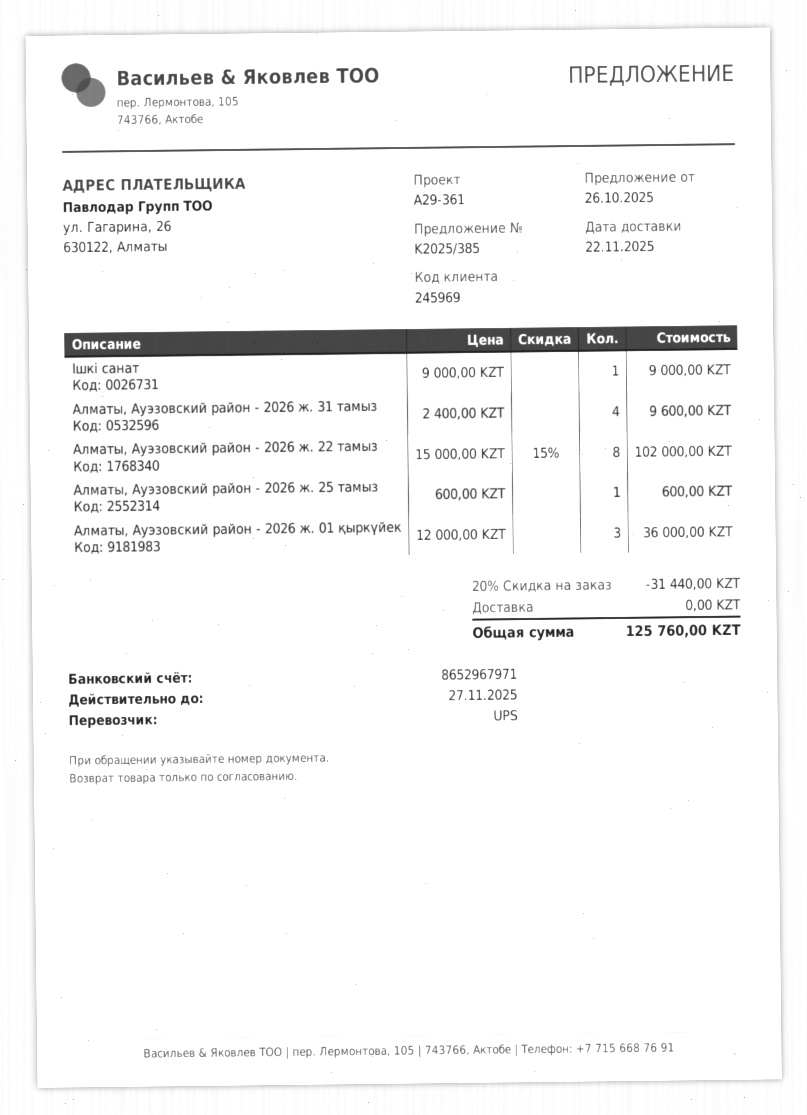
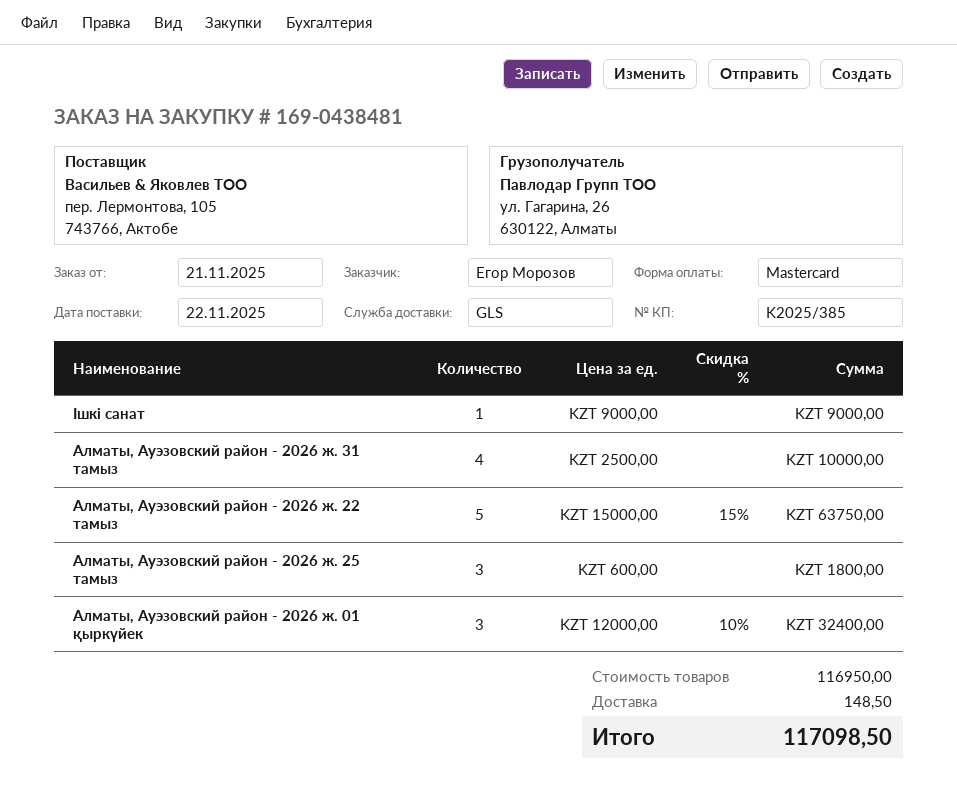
shipping method: UPS -> GLS
Алматы, Ауэзовский район - 2026 ж. 31 тамыз: 4 x 2400.00 = 9600.00 -> 4 x 2500.00 = 10000.00
Алматы, Ауэзовский район - 2026 ж. 22 тамыз: 8 x 15000.00 - 15% = 102000.00 -> 5 x 15000.00 - 15% = 63750.00
Алматы, Ауэзовский район - 2026 ж. 25 тамыз: 1 x 600.00 = 600.00 -> 3 x 600.00 = 1800.00
Алматы, Ауэзовский район - 2026 ж. 01 қыркүйек: 3 x 12000.00 = 36000.00 -> 3 x 12000.00 - 10% = 32400.00
discount: 20% = 31440.00 -> none
shipping: 0.00 -> 148.50
total: 125760.00 -> 117098.50

